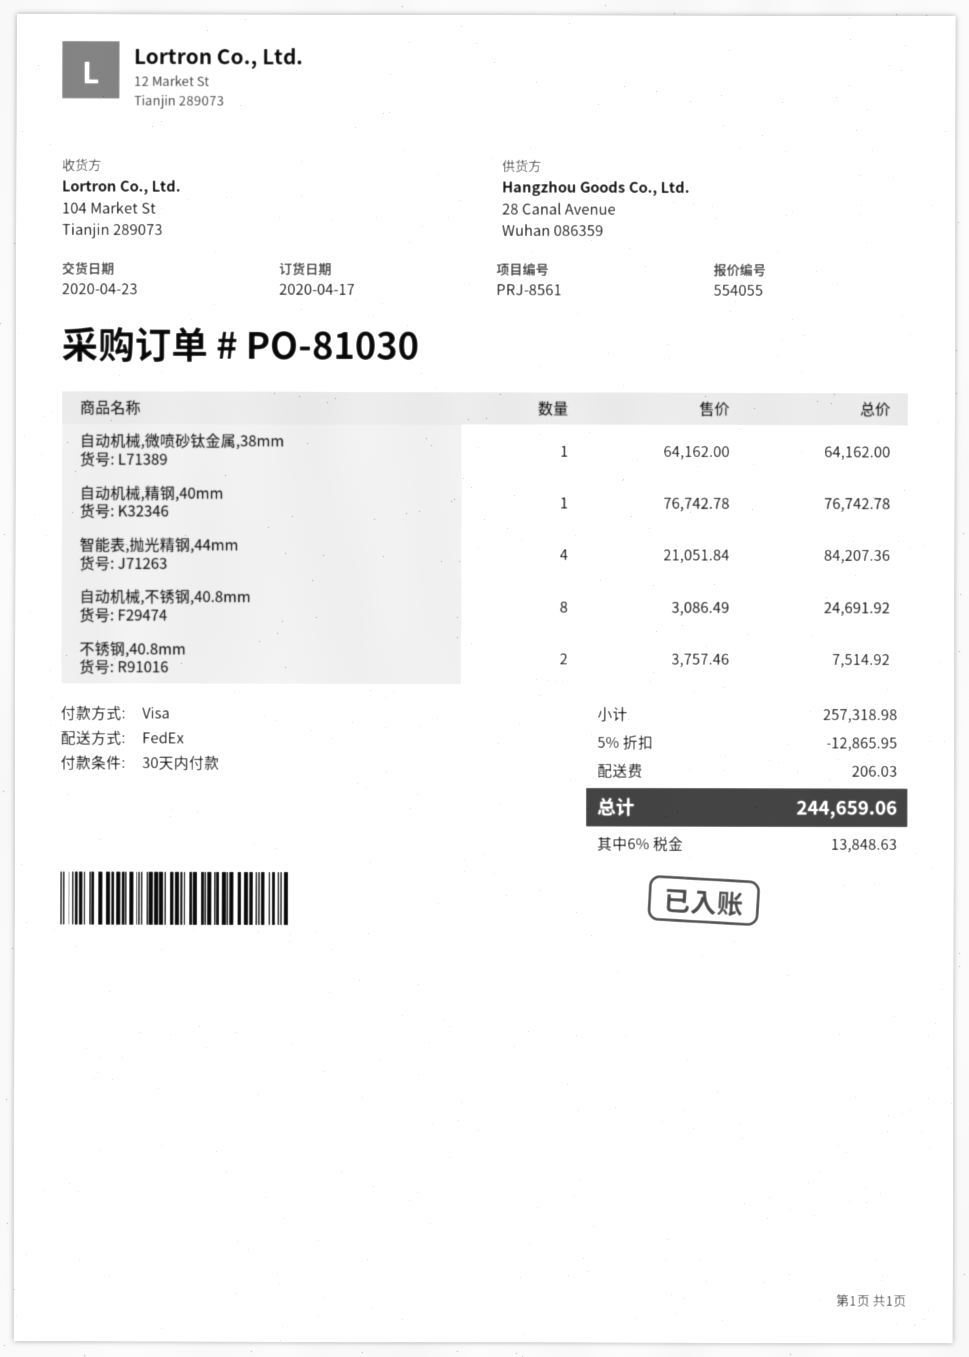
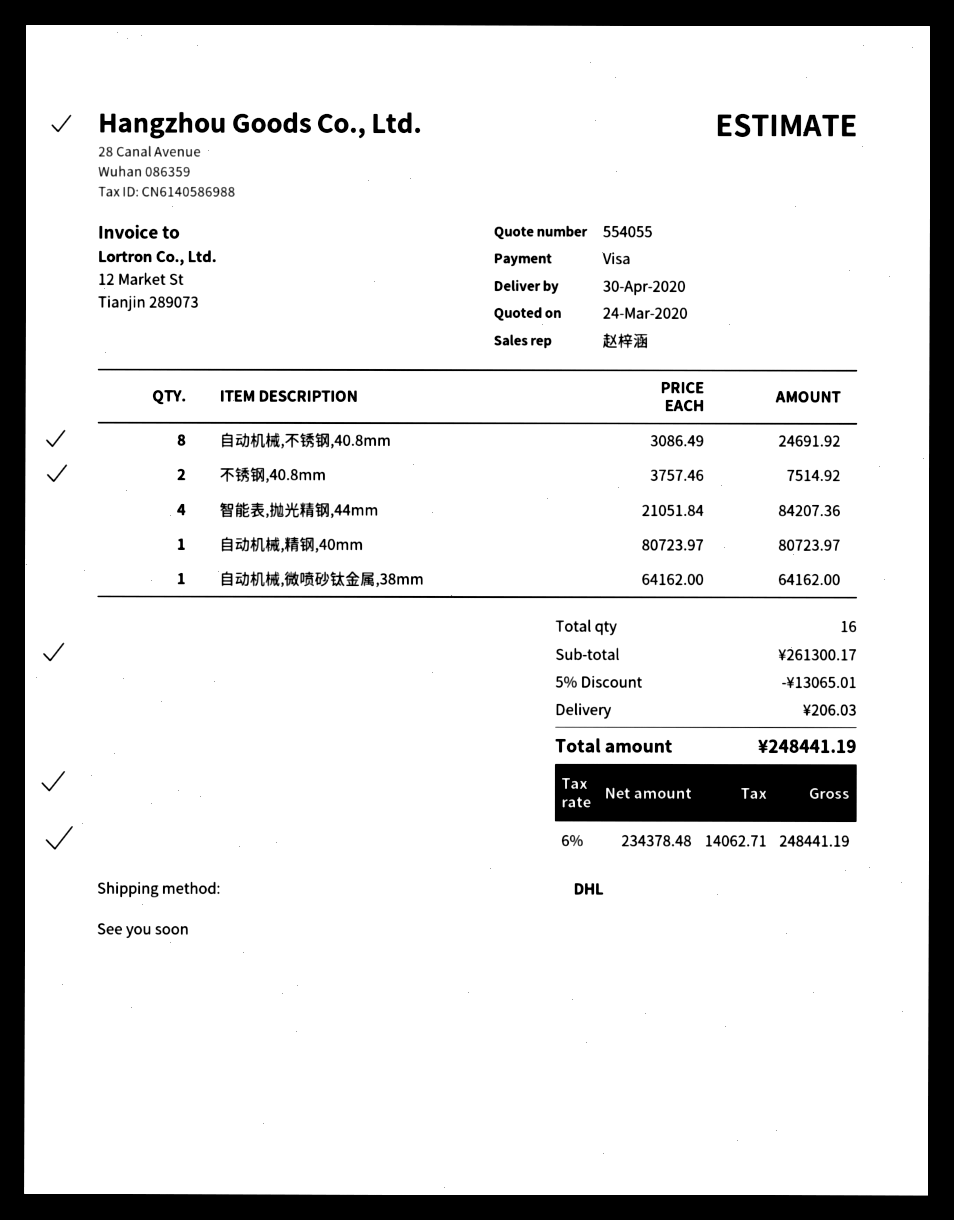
delivery date: 2020-04-23 -> 2020-04-30
shipping method: FedEx -> DHL
自动机械,精钢,40mm: 1 x 76742.78 = 76742.78 -> 1 x 80723.97 = 80723.97
subtotal: 257318.98 -> 261300.17
discount: 5% = 12865.95 -> 5% = 13065.01
tax: 6% = 13848.63 -> 6% = 14062.71
total: 244659.06 -> 248441.19

